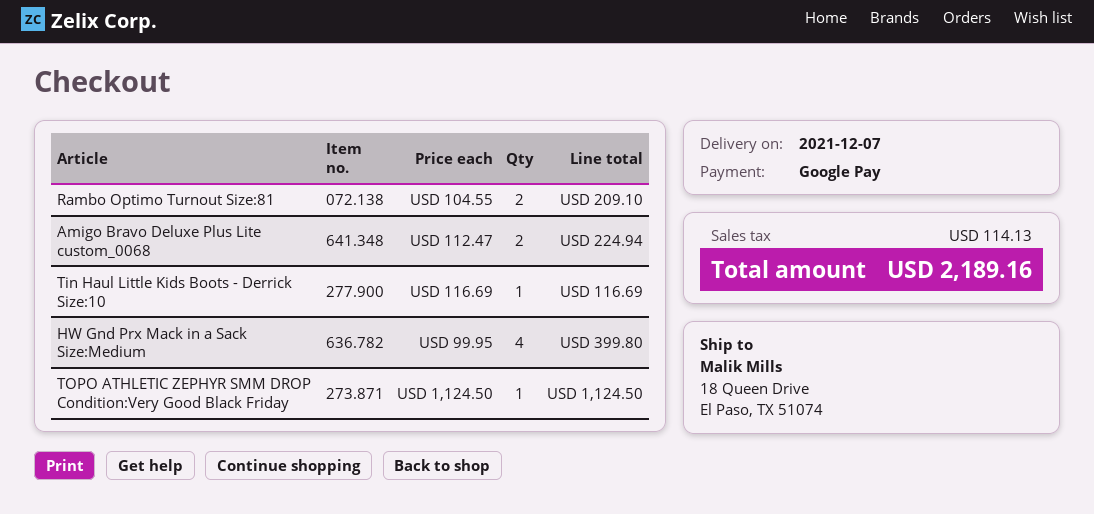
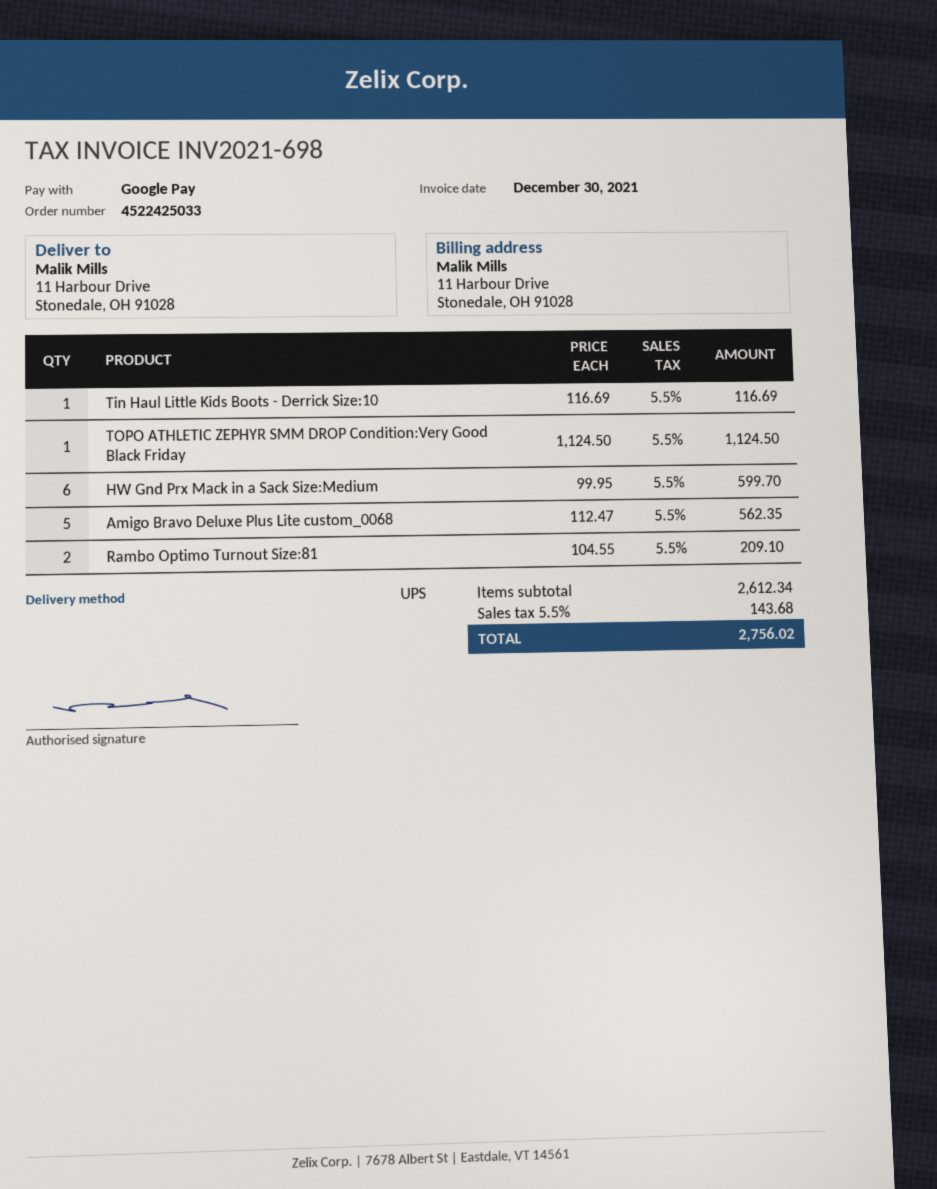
ship to: 18 Queen Drive, El Paso, TX 51074 -> 11 Harbour Drive, Stonedale, OH 91028
Amigo Bravo Deluxe Plus Lite custom_0068: 2 x 112.47 = 224.94 -> 5 x 112.47 = 562.35
HW Gnd Prx Mack in a Sack Size:Medium: 4 x 99.95 = 399.80 -> 6 x 99.95 = 599.70
tax: 114.13 -> 143.68
total: 2189.16 -> 2756.02

